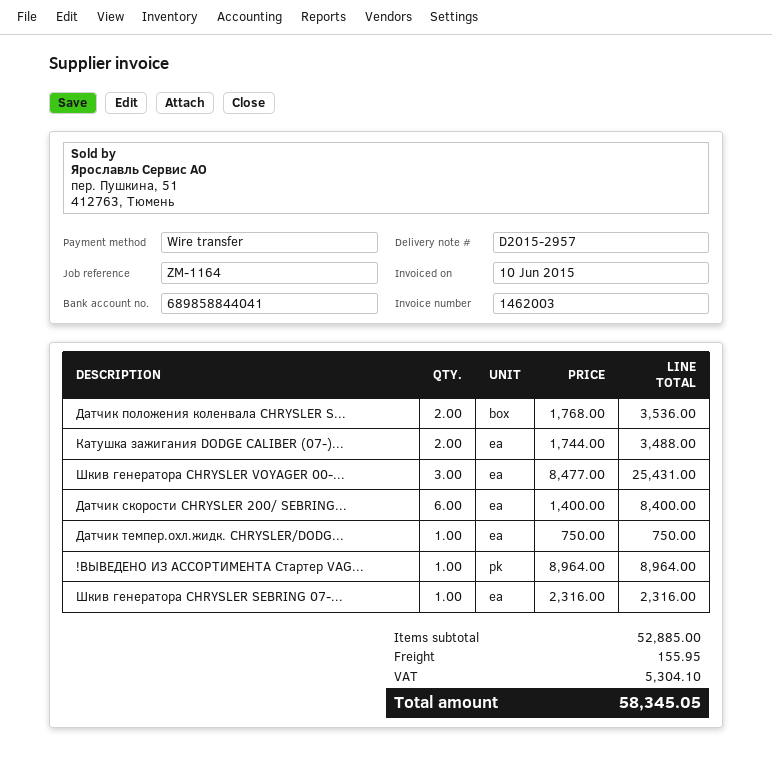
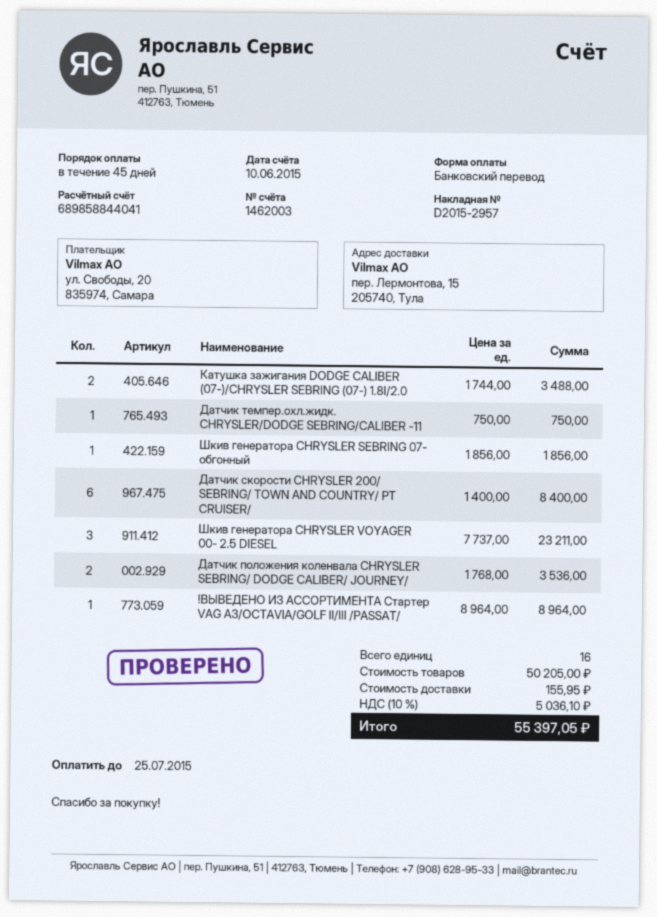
Шкив генератора CHRYSLER VOYAGER 00-...: 3 x 8477.00 = 25431.00 -> 3 x 7737.00 = 23211.00
Шкив генератора CHRYSLER SEBRING 07-...: 1 x 2316.00 = 2316.00 -> 1 x 1856.00 = 1856.00
subtotal: 52885.00 -> 50205.00
tax: 5304.10 -> 5036.10
total: 58345.05 -> 55397.05

